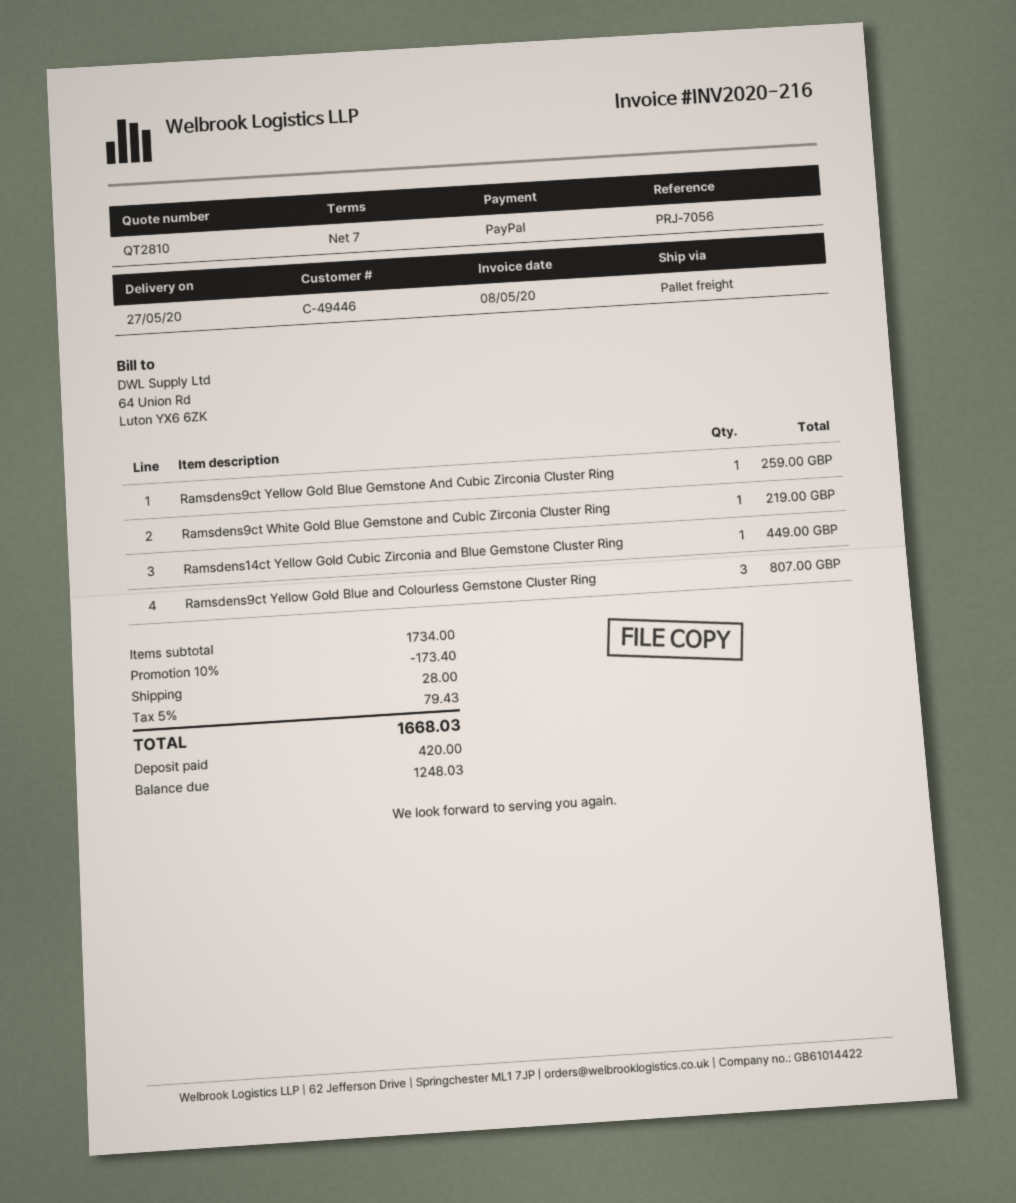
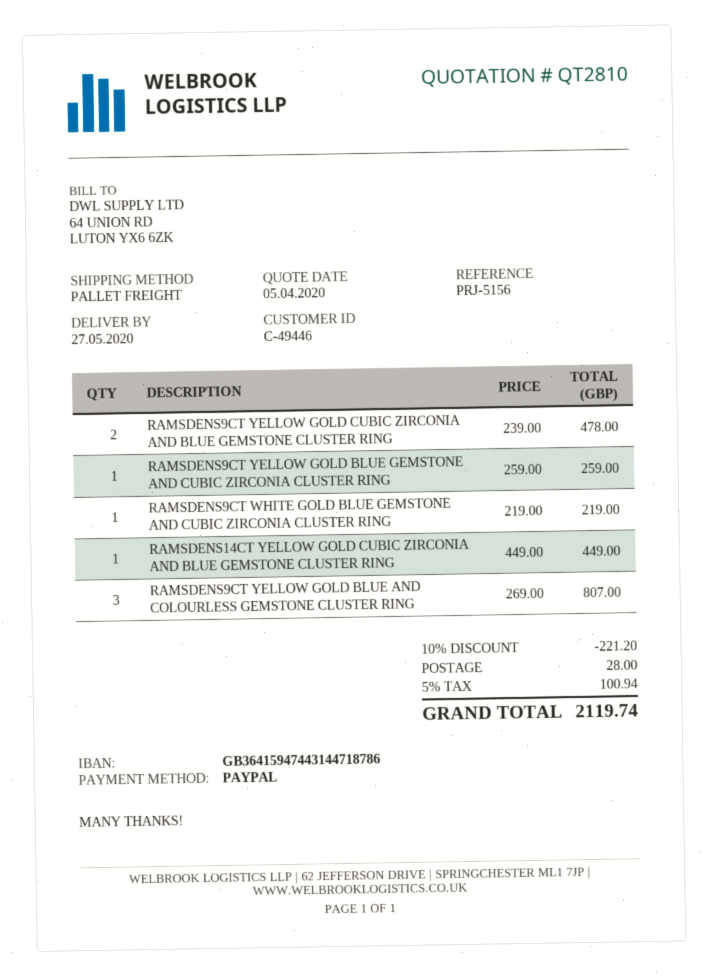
reference: PRJ-7056 -> PRJ-5156
RAMSDENS9CT YELLOW GOLD CUBIC ZIRCONIA AND BLUE GEMSTONE CLUSTER RING: none -> 2 for 478.00
discount: 10% = 173.40 -> 10% = 221.20
tax: 5% = 79.43 -> 5% = 100.94
total: 1668.03 -> 2119.74

